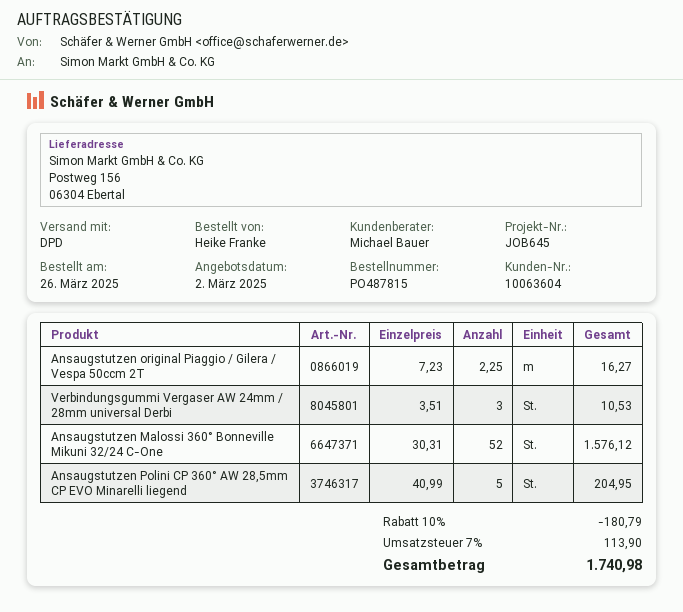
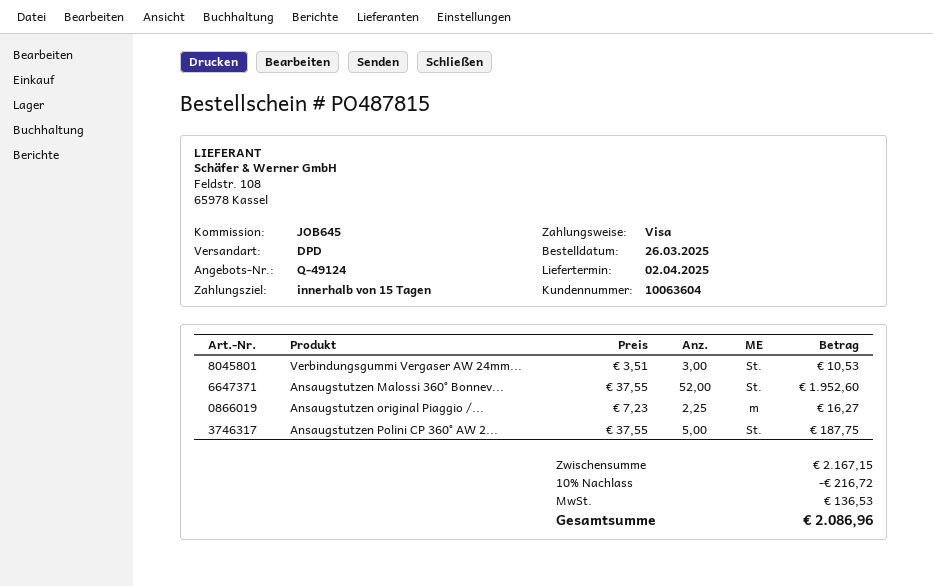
Ansaugstutzen Malossi 360° Bonneville Mikuni 32/24 C-One: 52 x 30.31 = 1576.12 -> 52 x 37.55 = 1952.60
Ansaugstutzen Polini CP 360° AW 28,5mm CP EVO Minarelli liegend: 5 x 40.99 = 204.95 -> 5 x 37.55 = 187.75
discount: 10% = 180.79 -> 10% = 216.72
tax: 113.90 -> 136.53
total: 1740.98 -> 2086.96

